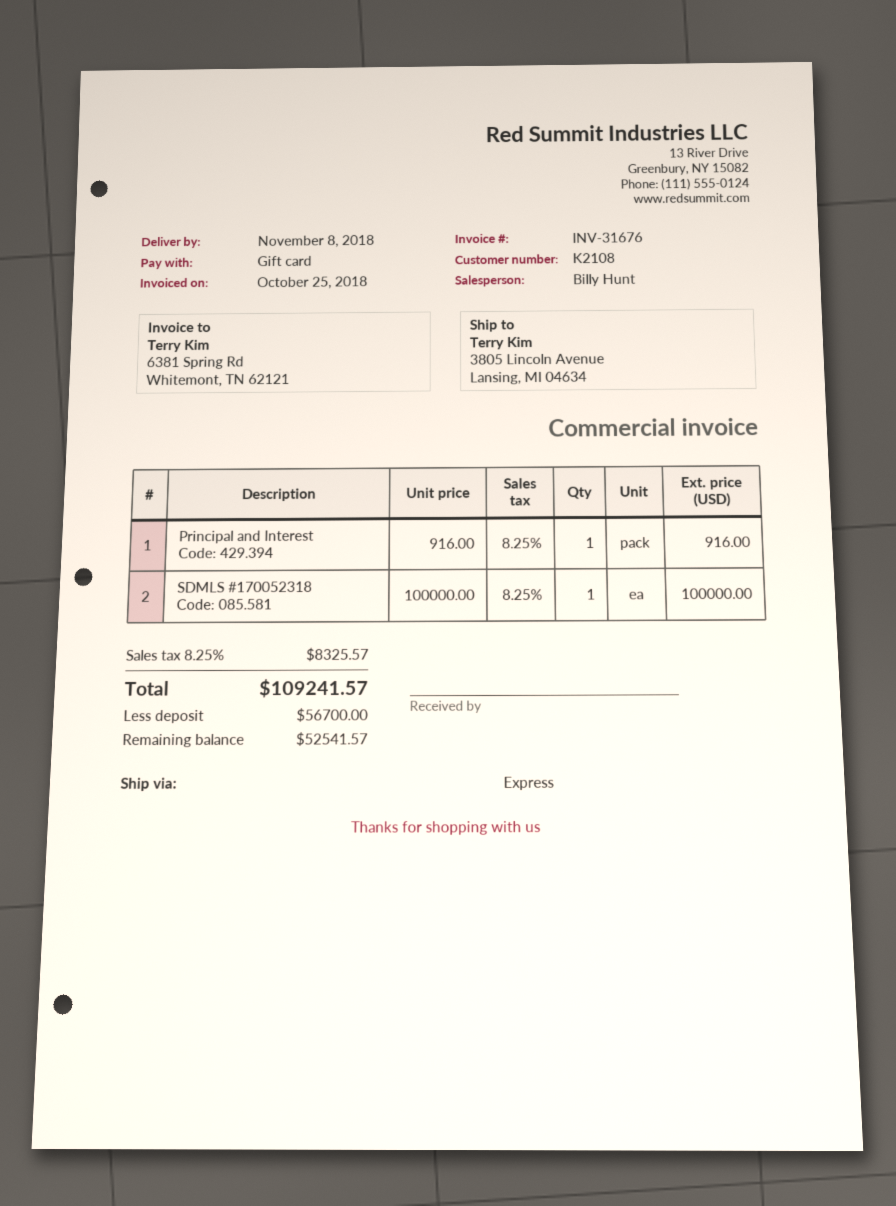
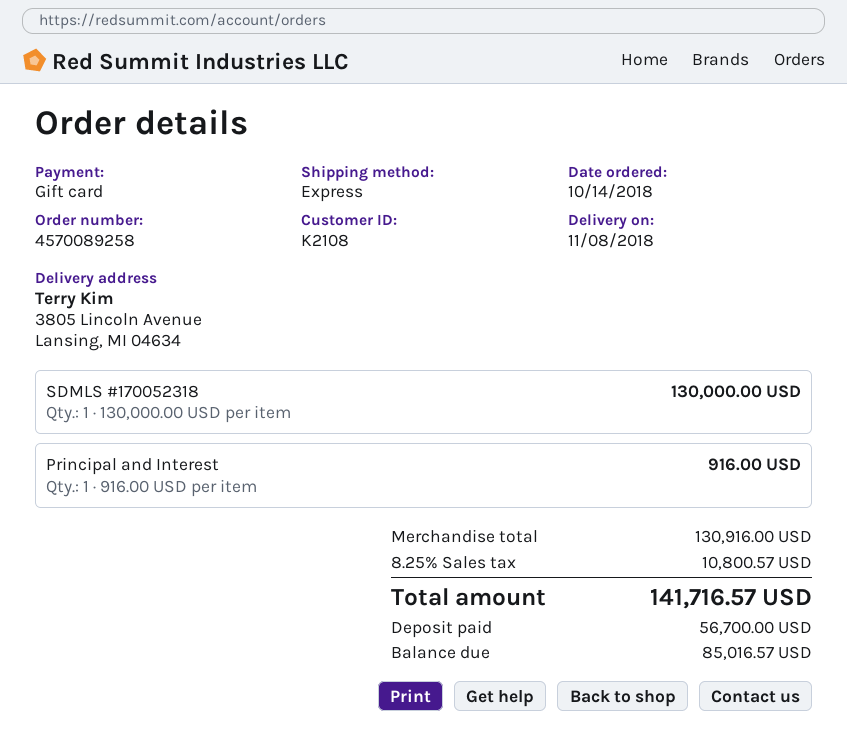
SDMLS #170052318: 1 x 100000.00 = 100000.00 -> 1 x 130000.00 = 130000.00
tax: 8.25% = 8325.57 -> 8.25% = 10800.57
total: 109241.57 -> 141716.57
balance: 52541.57 -> 85016.57

